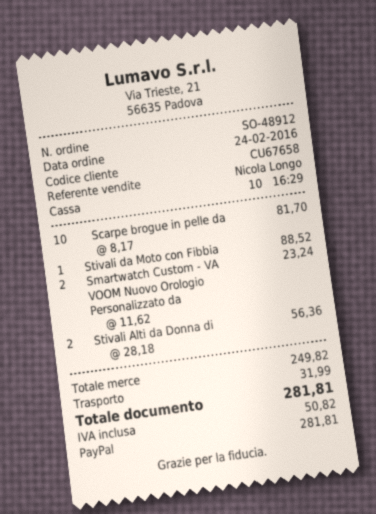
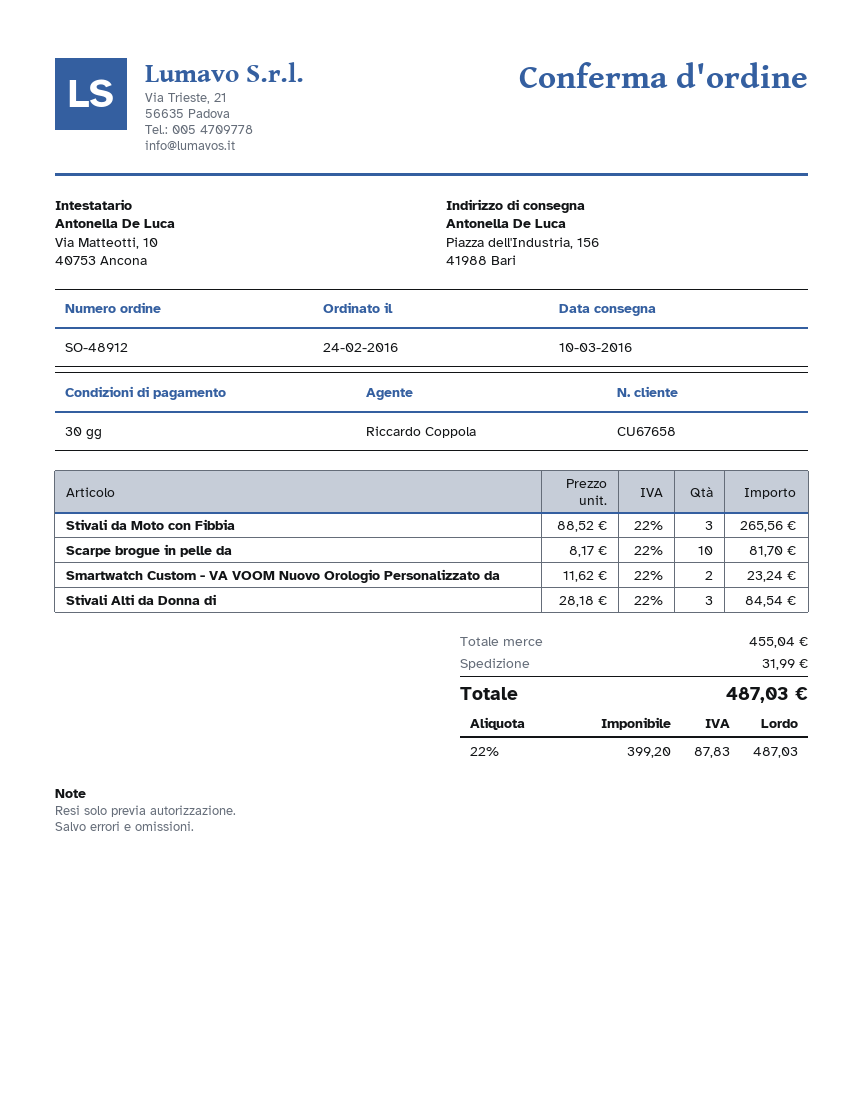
sales rep: Nicola Longo -> Riccardo Coppola
Stivali da Moto con Fibbia: 1 x 88.52 = 88.52 -> 3 x 88.52 = 265.56
Stivali Alti da Donna di: 2 x 28.18 = 56.36 -> 3 x 28.18 = 84.54
subtotal: 249.82 -> 455.04
tax: 50.82 -> 87.83
total: 281.81 -> 487.03

